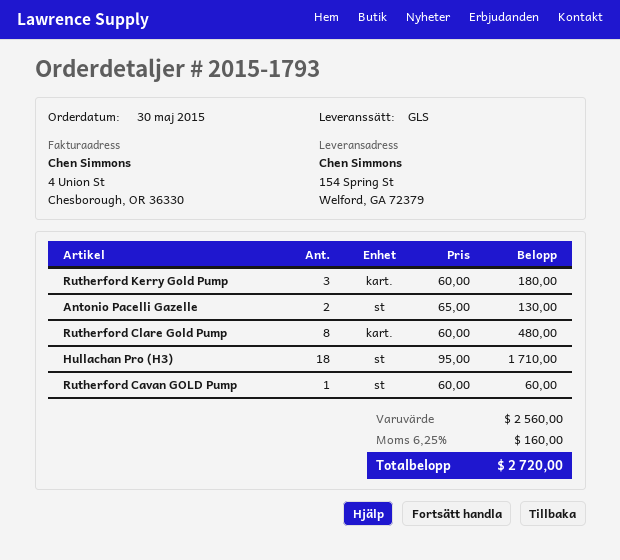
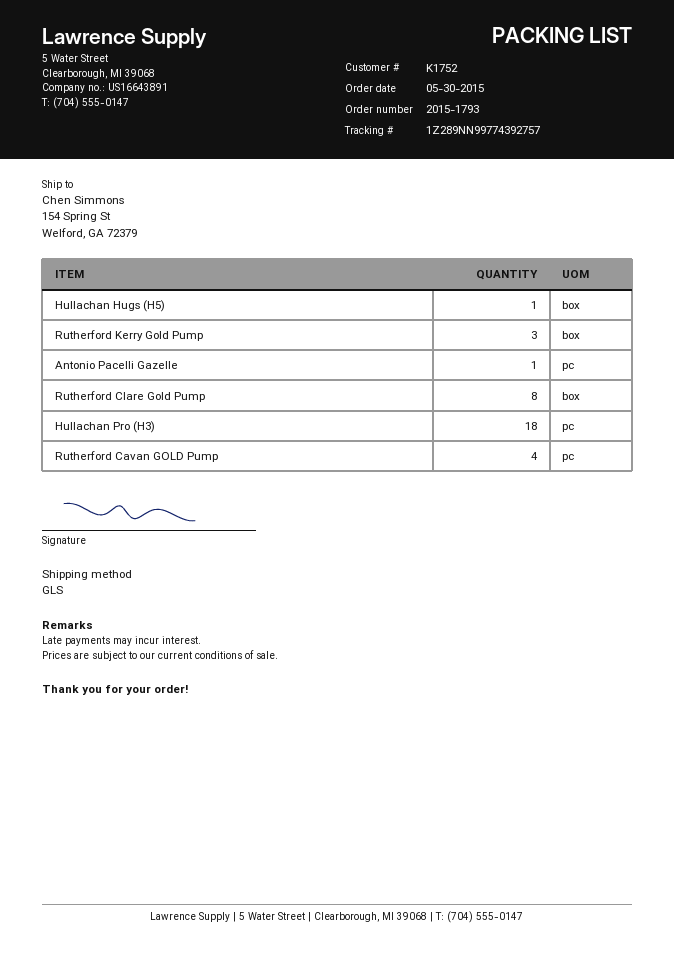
Antonio Pacelli Gazelle: 2 -> 1
Rutherford Cavan GOLD Pump: 1 -> 4
Hullachan Hugs (H5): none -> 1

